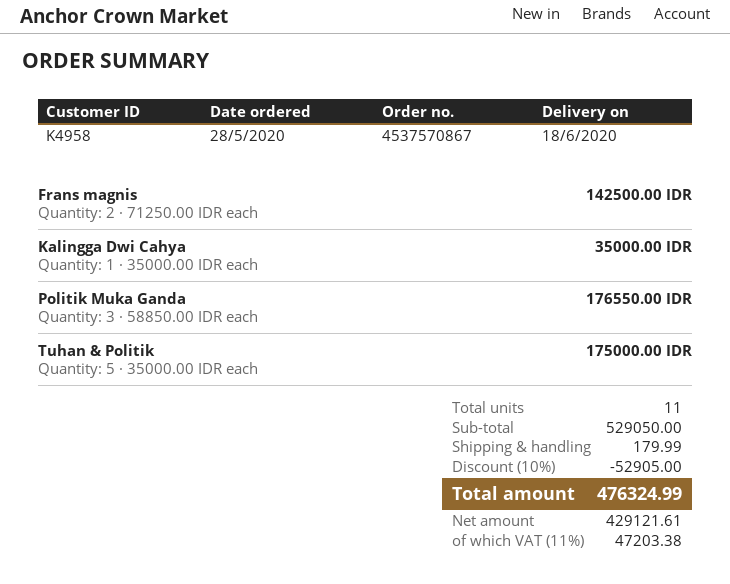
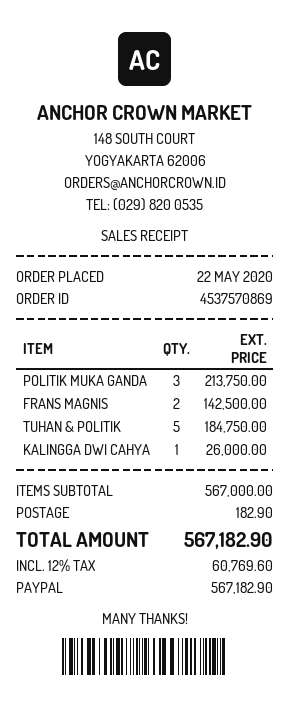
order number: 4537570867 -> 4537570869
order date: 2020-05-28 -> 2020-05-22
Kalingga Dwi Cahya: 1 for 35000.00 -> 1 for 26000.00
Politik Muka Ganda: 3 for 176550.00 -> 3 for 213750.00
Tuhan & Politik: 5 for 175000.00 -> 5 for 184750.00
subtotal: 529050.00 -> 567000.00
discount: 10% = 52905.00 -> none
shipping: 179.99 -> 182.90
tax: 11% = 47203.38 -> 12% = 60769.60
total: 476324.99 -> 567182.90

